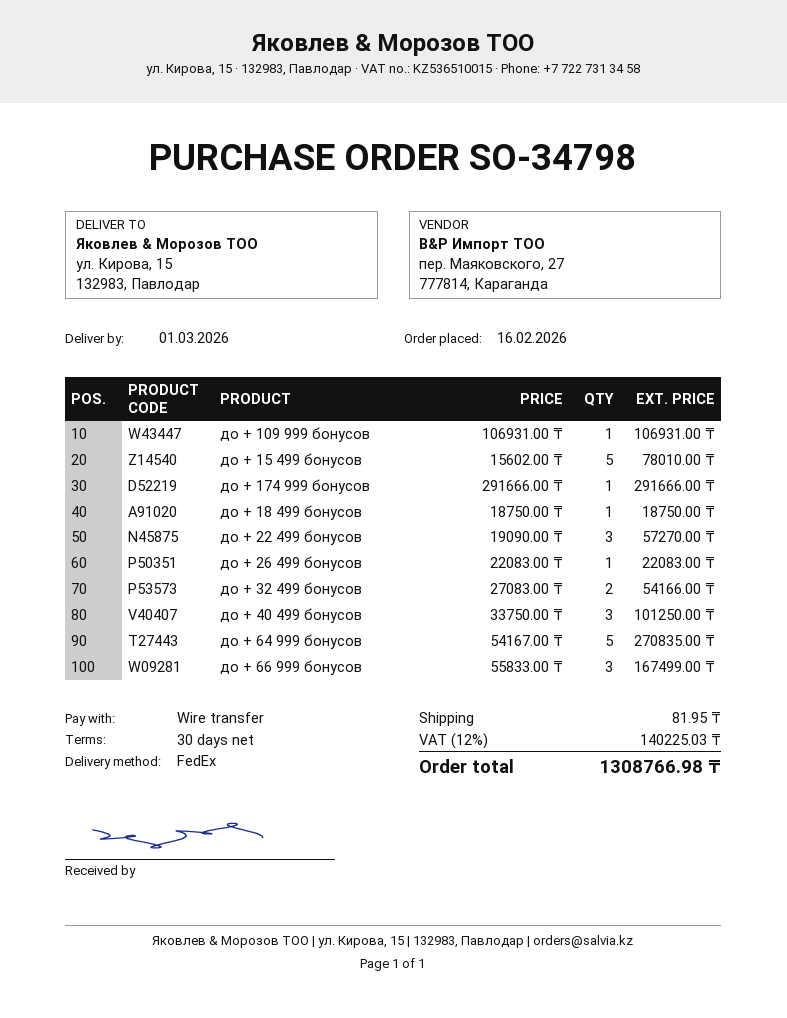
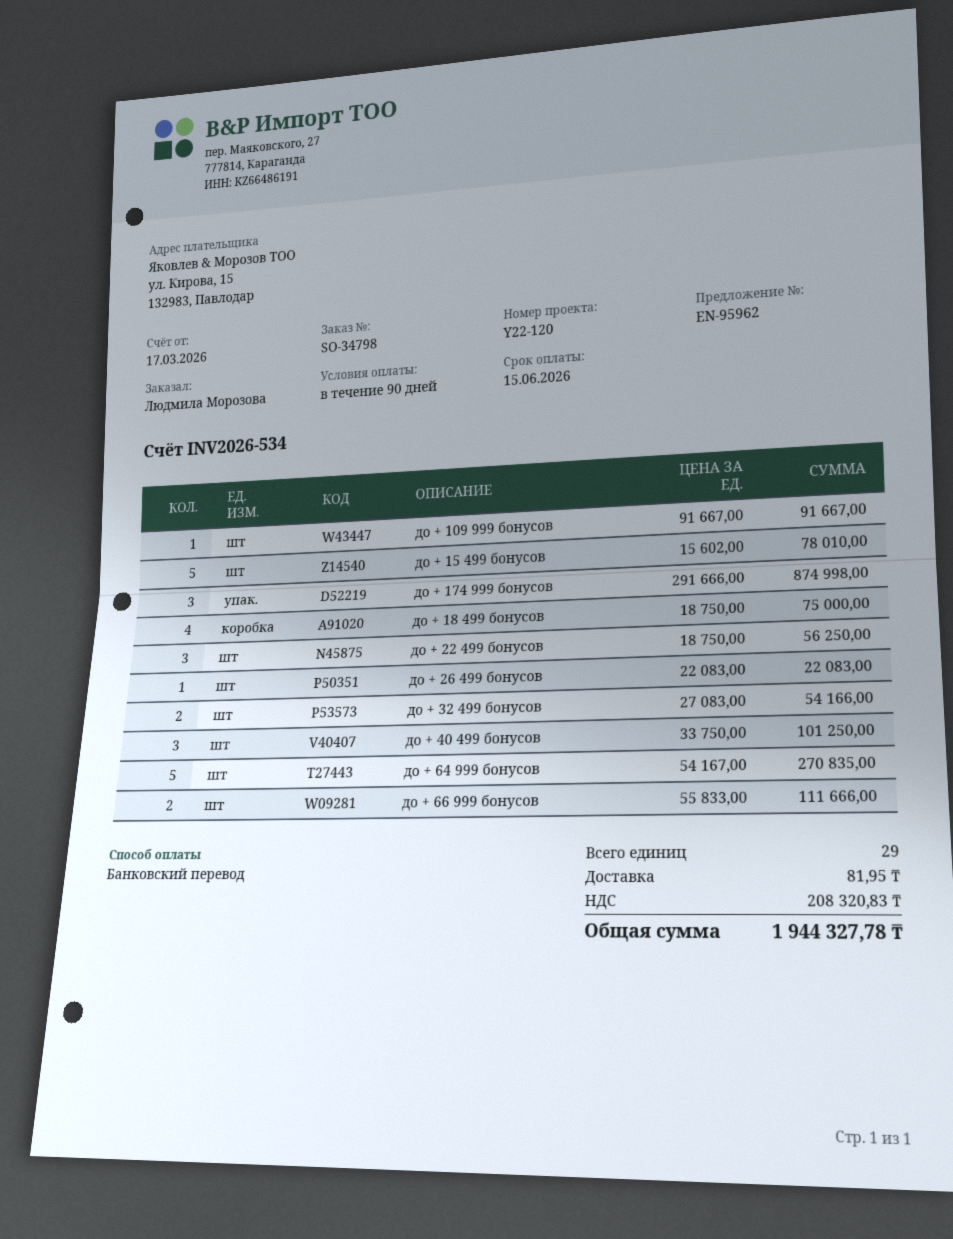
payment terms: 30 days -> 90 days
до + 109 999 бонусов: 1 x 106931.00 = 106931.00 -> 1 x 91667.00 = 91667.00
до + 174 999 бонусов: 1 x 291666.00 = 291666.00 -> 3 x 291666.00 = 874998.00
до + 18 499 бонусов: 1 x 18750.00 = 18750.00 -> 4 x 18750.00 = 75000.00
до + 22 499 бонусов: 3 x 19090.00 = 57270.00 -> 3 x 18750.00 = 56250.00
до + 66 999 бонусов: 3 x 55833.00 = 167499.00 -> 2 x 55833.00 = 111666.00
tax: 140225.03 -> 208320.83
total: 1308766.98 -> 1944327.78

